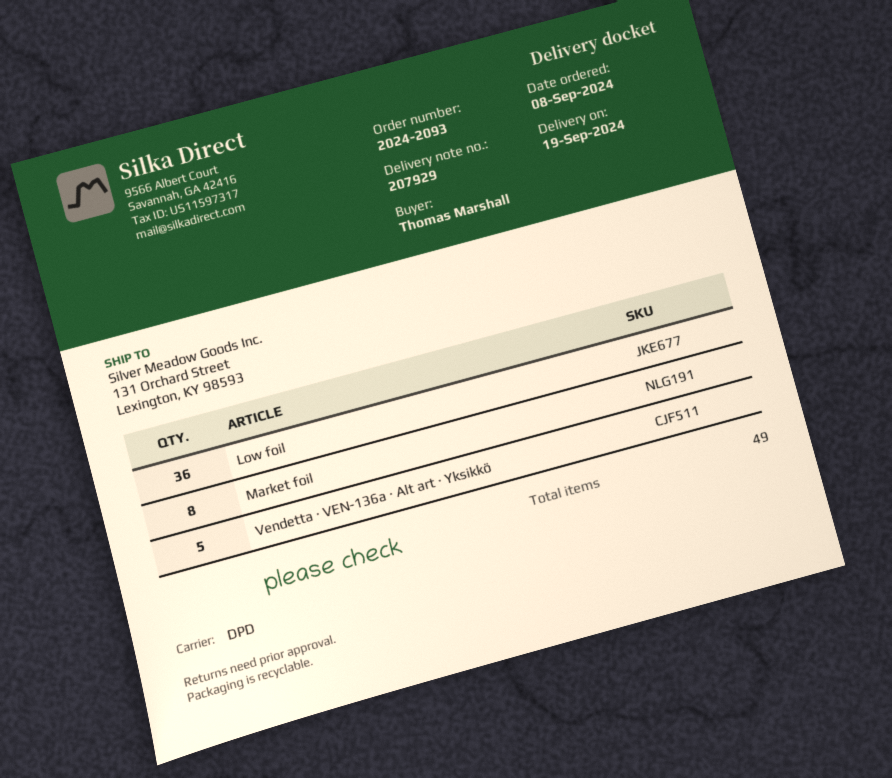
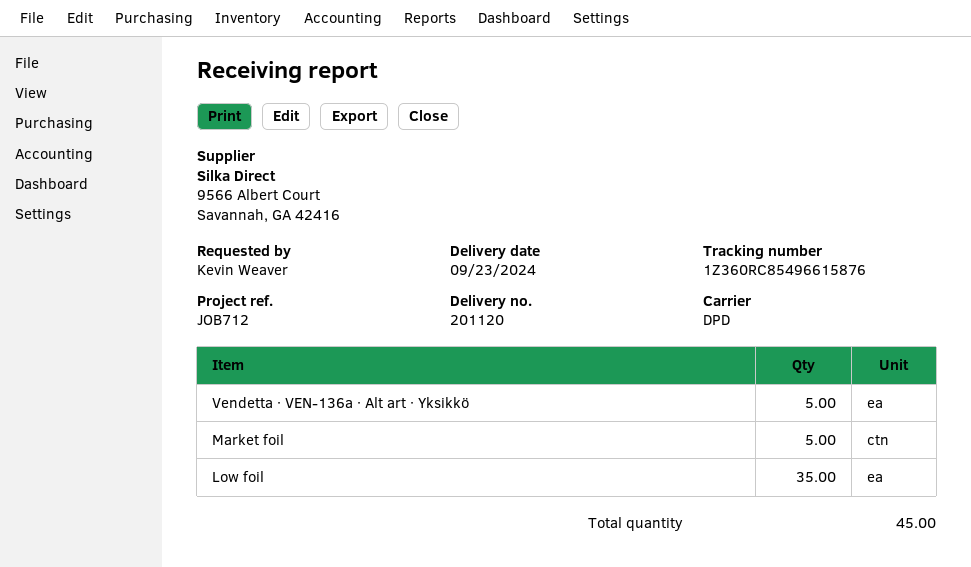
delivery note number: 207929 -> 201120
delivery date: 2024-09-19 -> 2024-09-23
ordered by: Thomas Marshall -> Kevin Weaver
Low foil: 36 -> 35
Market foil: 8 -> 5
total quantity: 49 -> 45

